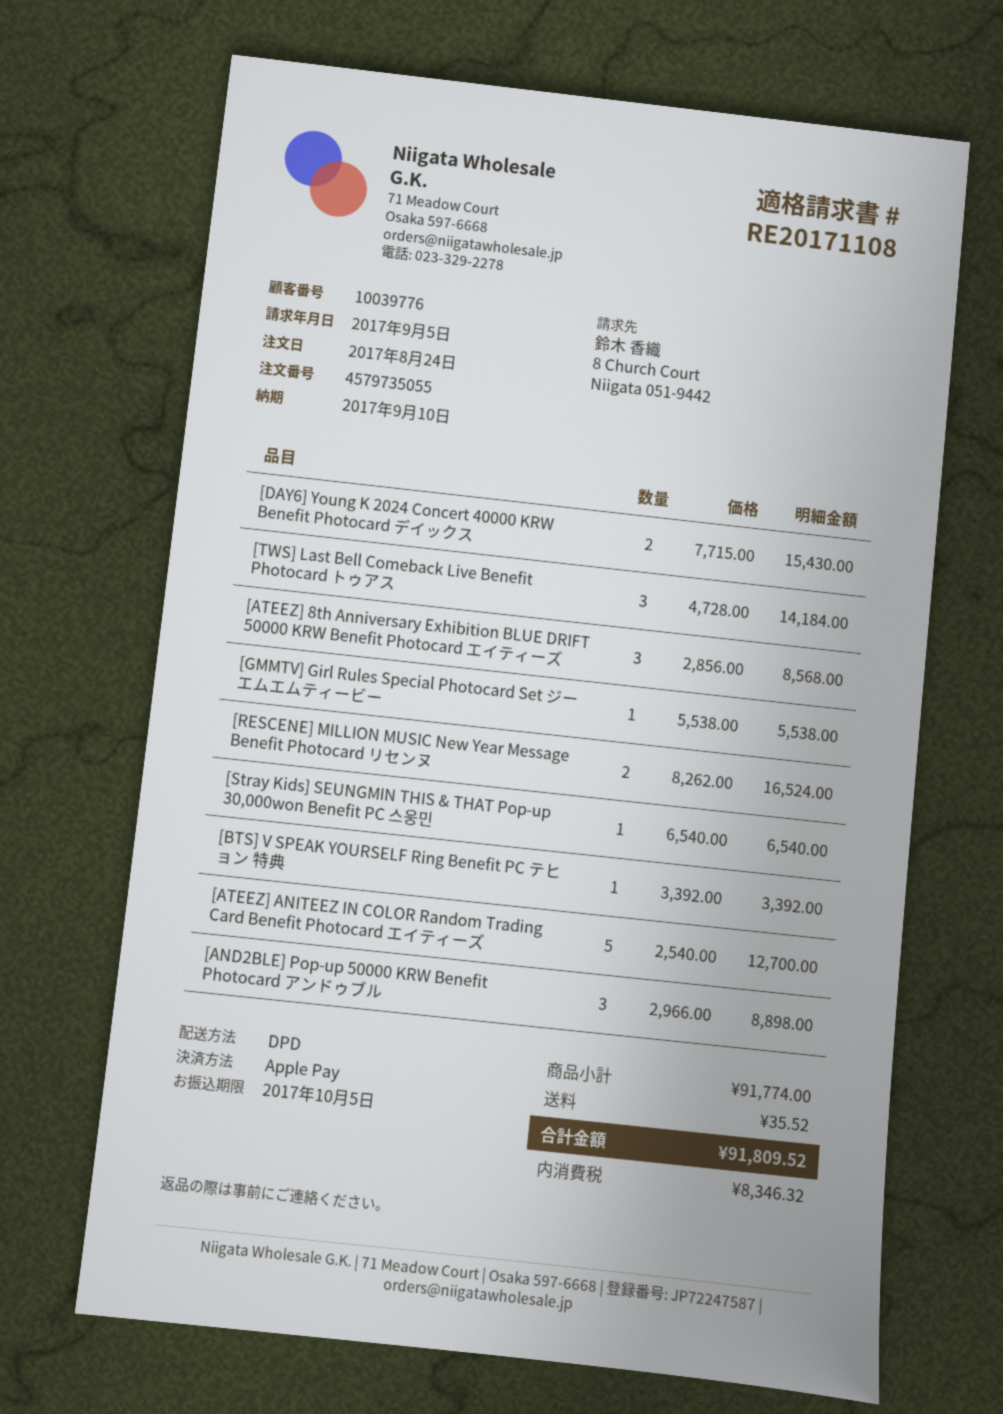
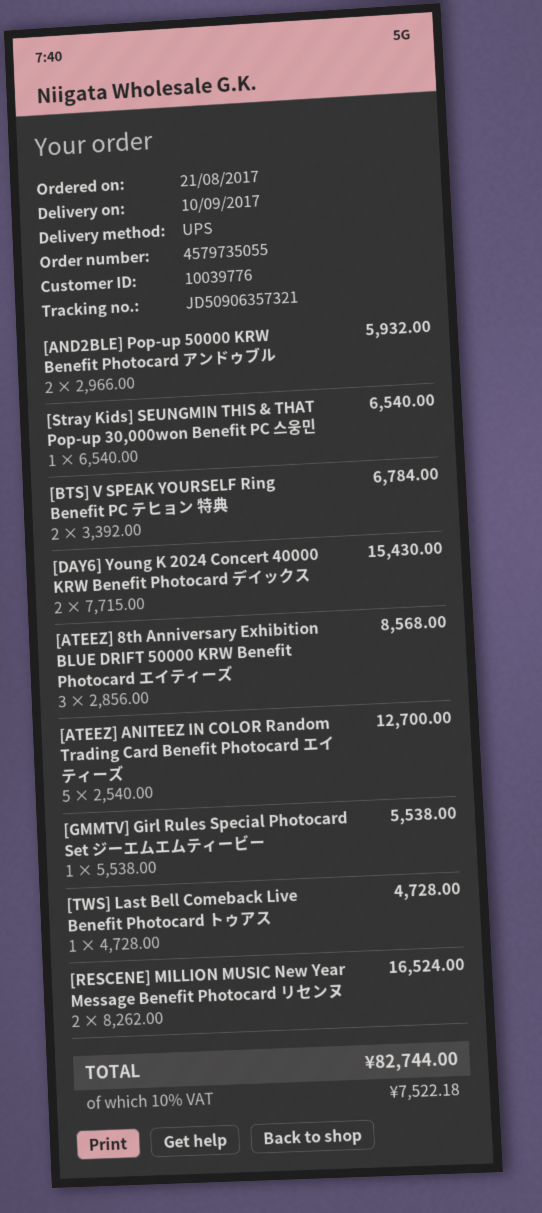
order date: 2017-08-24 -> 2017-08-21
shipping method: DPD -> UPS
[TWS] Last Bell Comeback Live Benefit Photocard トゥアス: 3 x 4728.00 = 14184.00 -> 1 x 4728.00 = 4728.00
[BTS] V SPEAK YOURSELF Ring Benefit PC テヒョン 特典: 1 x 3392.00 = 3392.00 -> 2 x 3392.00 = 6784.00
[AND2BLE] Pop-up 50000 KRW Benefit Photocard アンドゥブル: 3 x 2966.00 = 8898.00 -> 2 x 2966.00 = 5932.00
shipping: 35.52 -> none
tax: 8346.32 -> 7522.18
total: 91809.52 -> 82744.00

